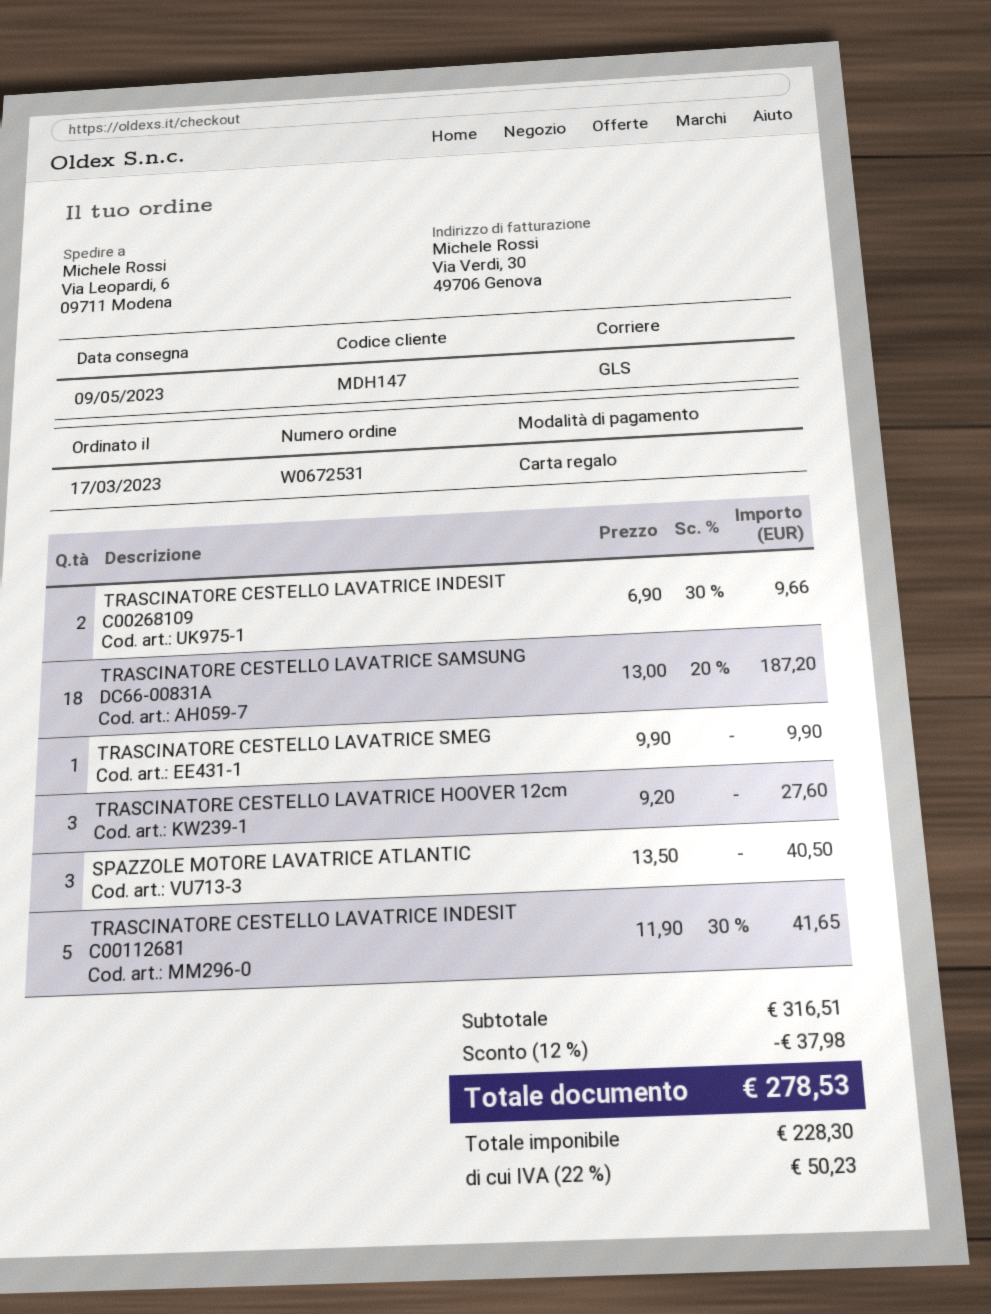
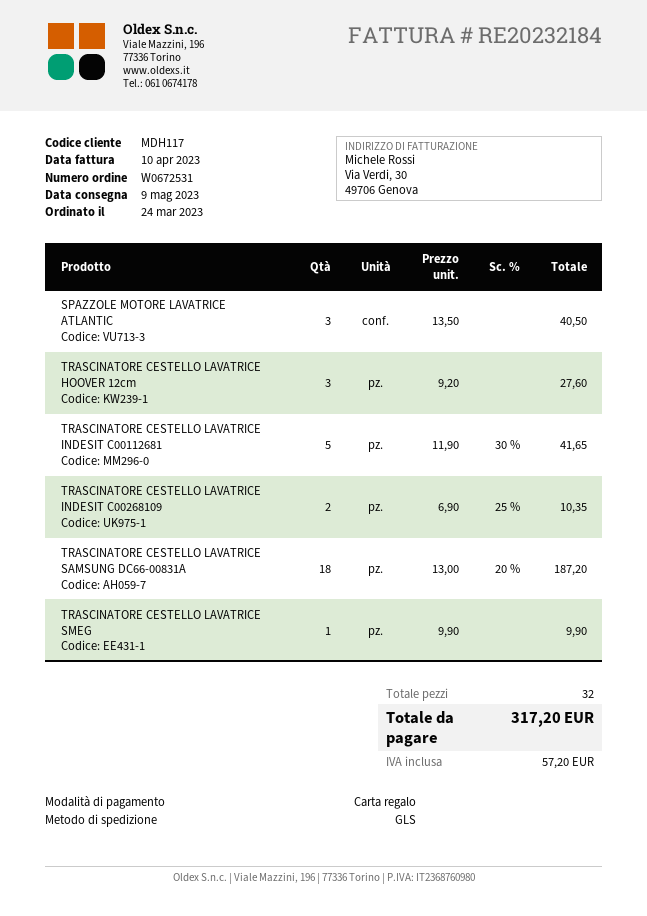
order date: 2023-03-17 -> 2023-03-24
customer number: MDH147 -> MDH117
TRASCINATORE CESTELLO LAVATRICE INDESIT C00268109: 2 x 6.90 - 30% = 9.66 -> 2 x 6.90 - 25% = 10.35
discount: 12% = 37.98 -> none
tax: 50.23 -> 57.20
total: 278.53 -> 317.20

